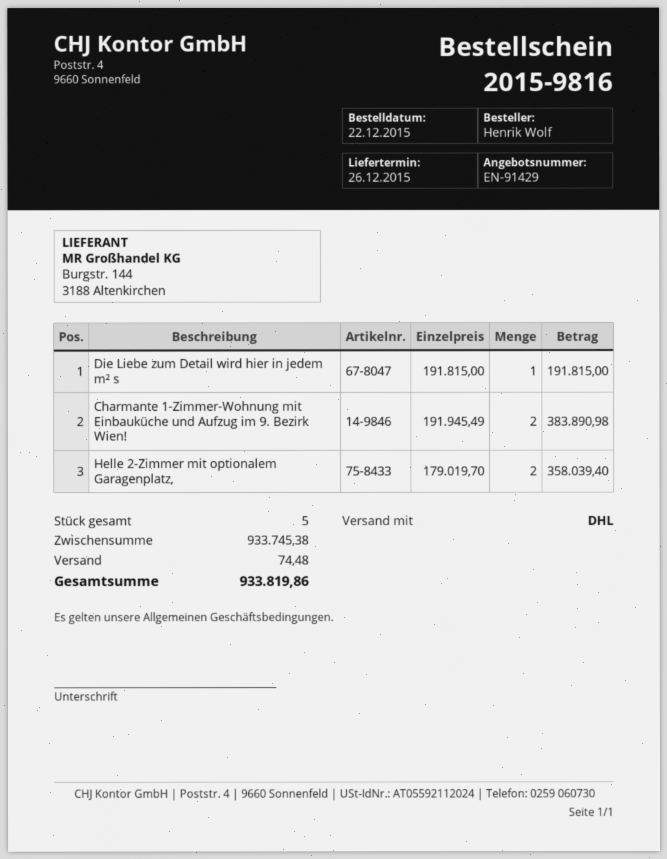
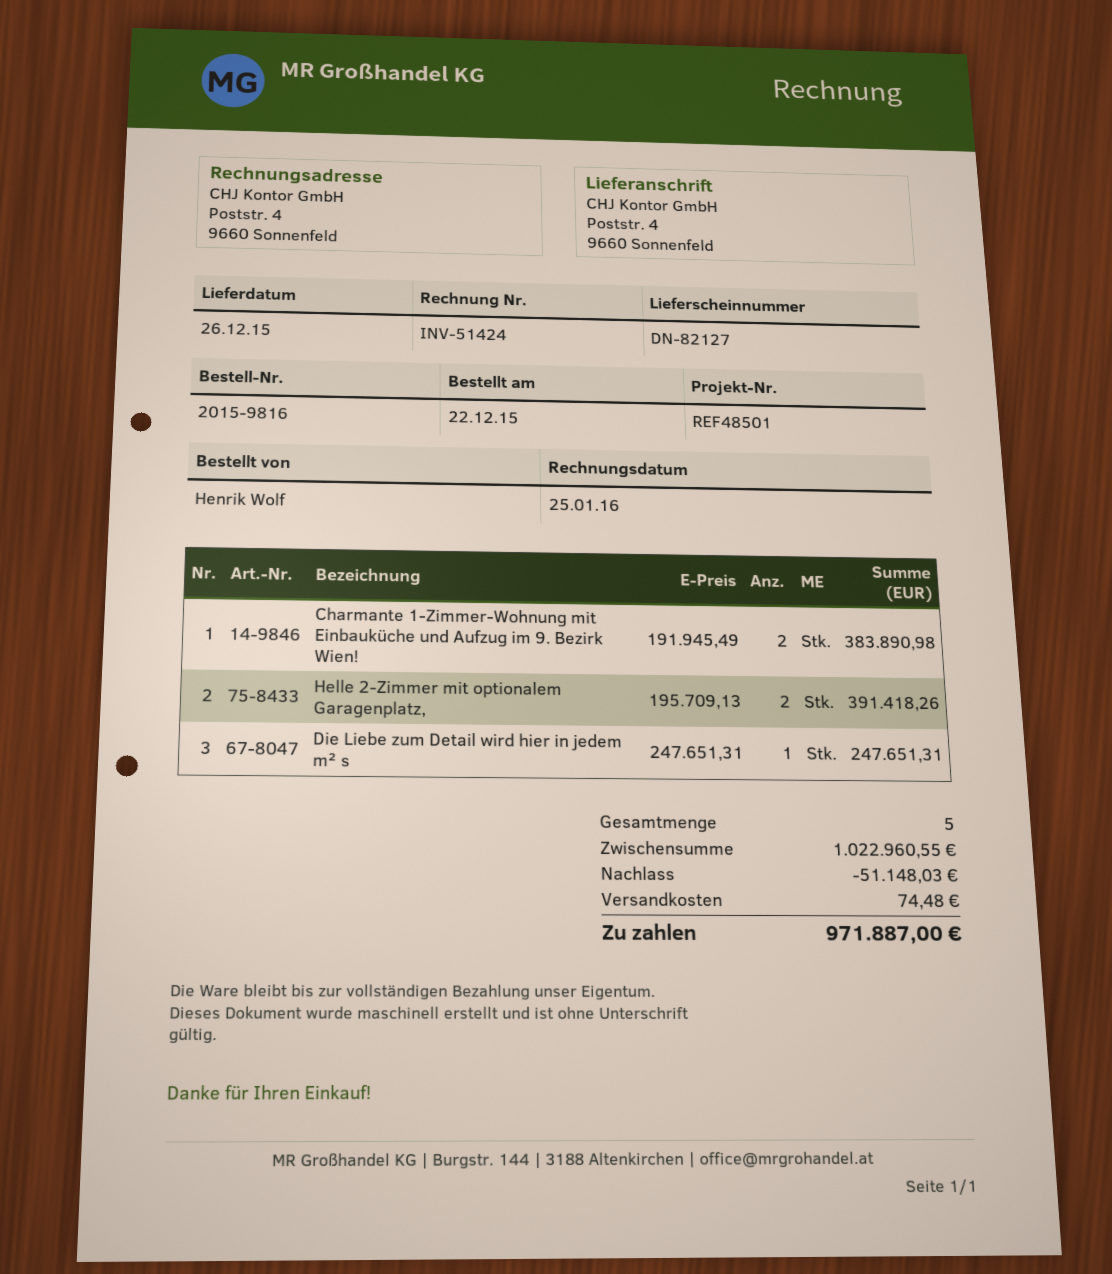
Die Liebe zum Detail wird hier in jedem m² s: 1 x 191815.00 = 191815.00 -> 1 x 247651.31 = 247651.31
Helle 2-Zimmer mit optionalem Garagenplatz,: 2 x 179019.70 = 358039.40 -> 2 x 195709.13 = 391418.26
subtotal: 933745.38 -> 1022960.55
discount: none -> 51148.03
total: 933819.86 -> 971887.00

